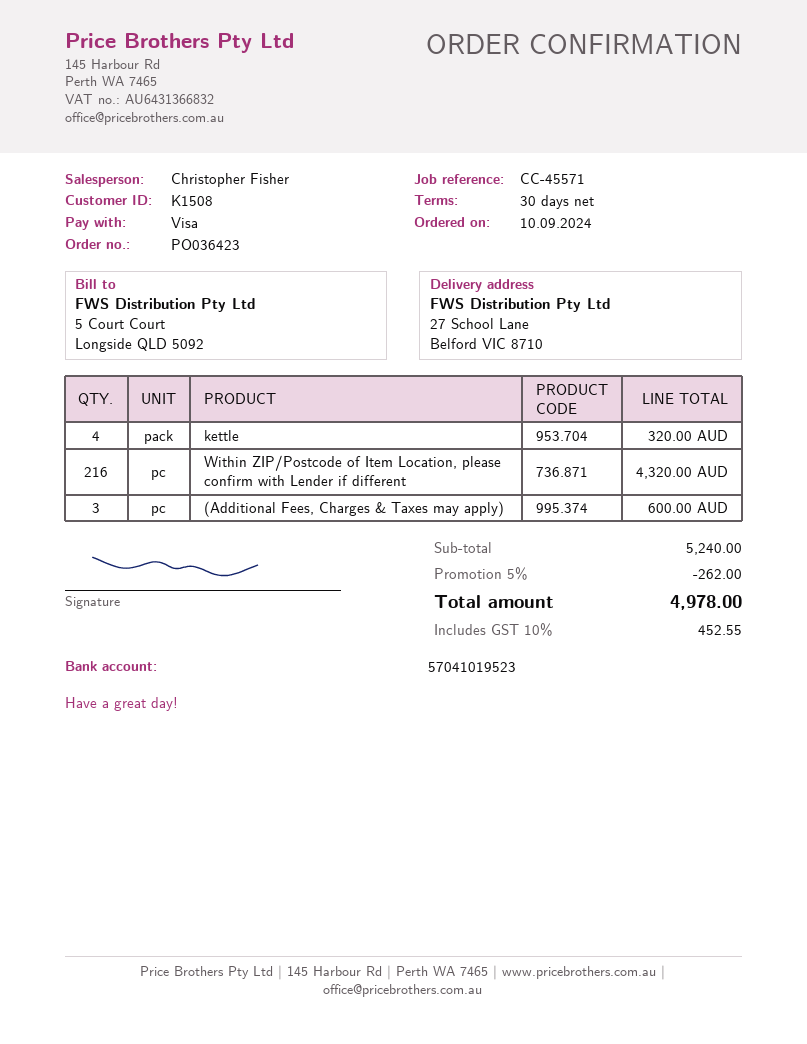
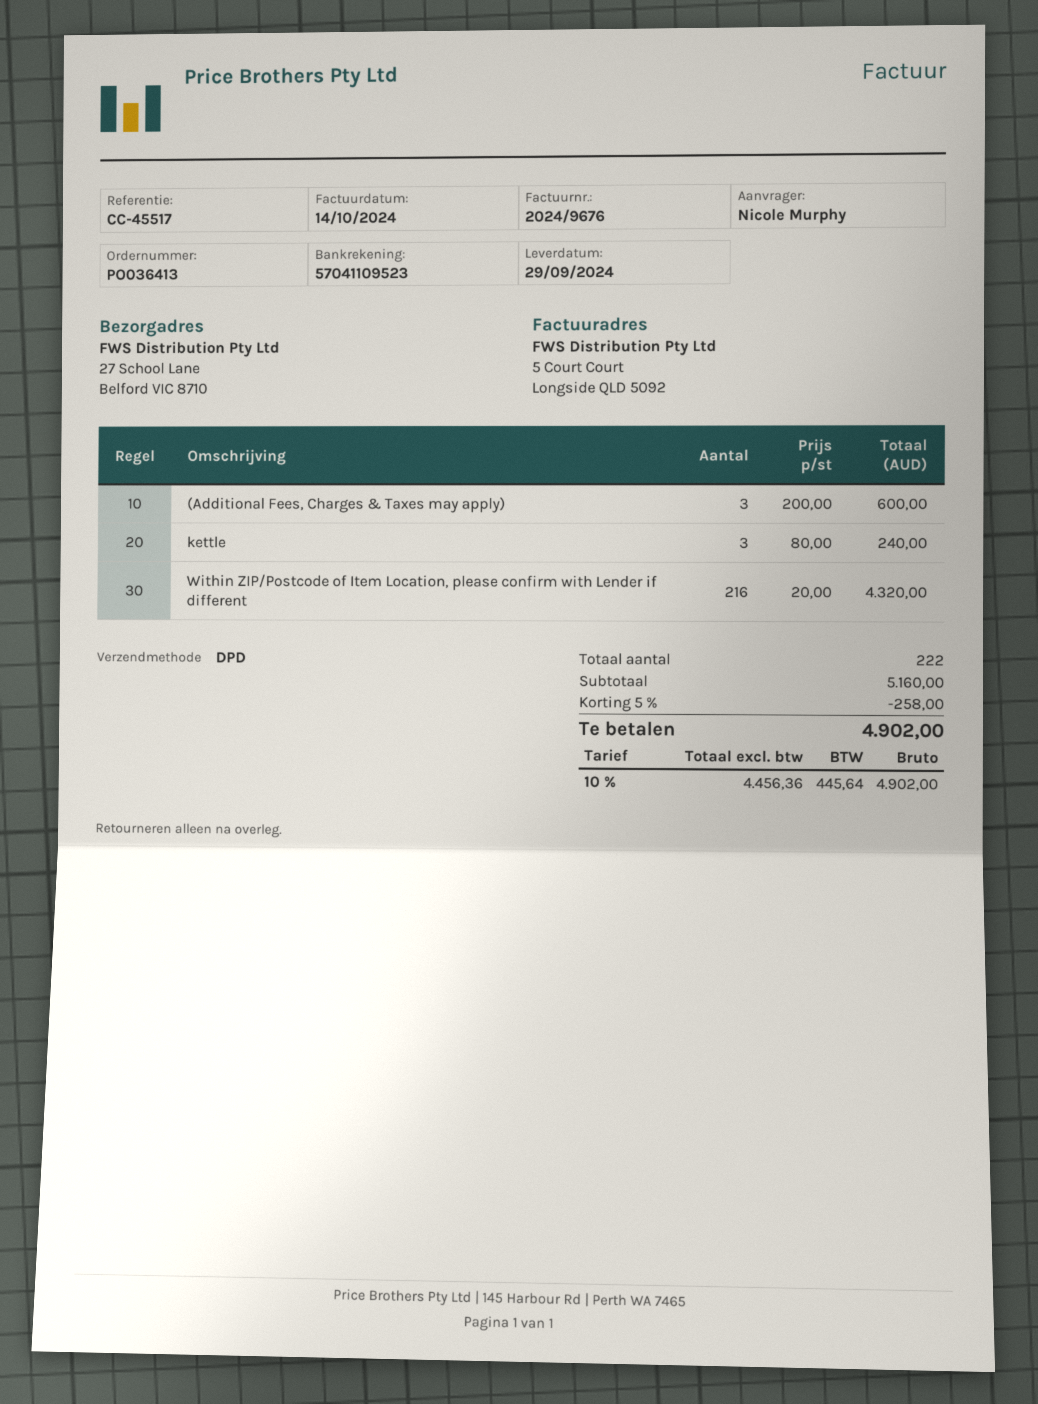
order number: PO036423 -> PO036413
reference: CC-45571 -> CC-45517
bank account: 57041019523 -> 57041109523
kettle: 4 for 320.00 -> 3 for 240.00
subtotal: 5240.00 -> 5160.00
discount: 5% = 262.00 -> 5% = 258.00
tax: 10% = 452.55 -> 10% = 445.64
total: 4978.00 -> 4902.00

